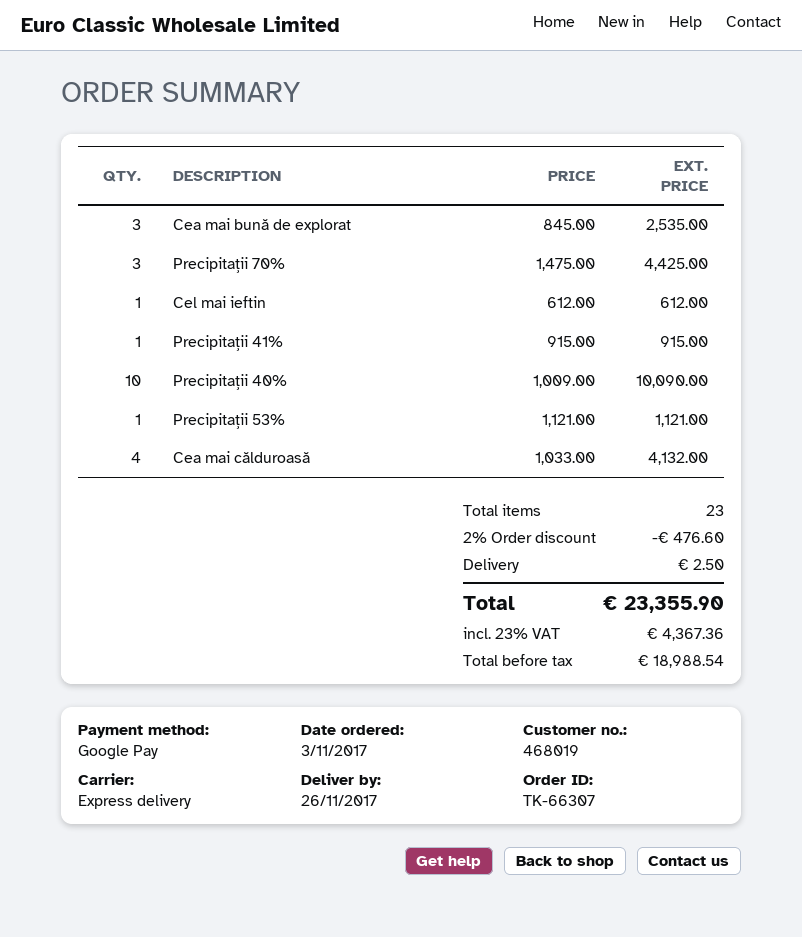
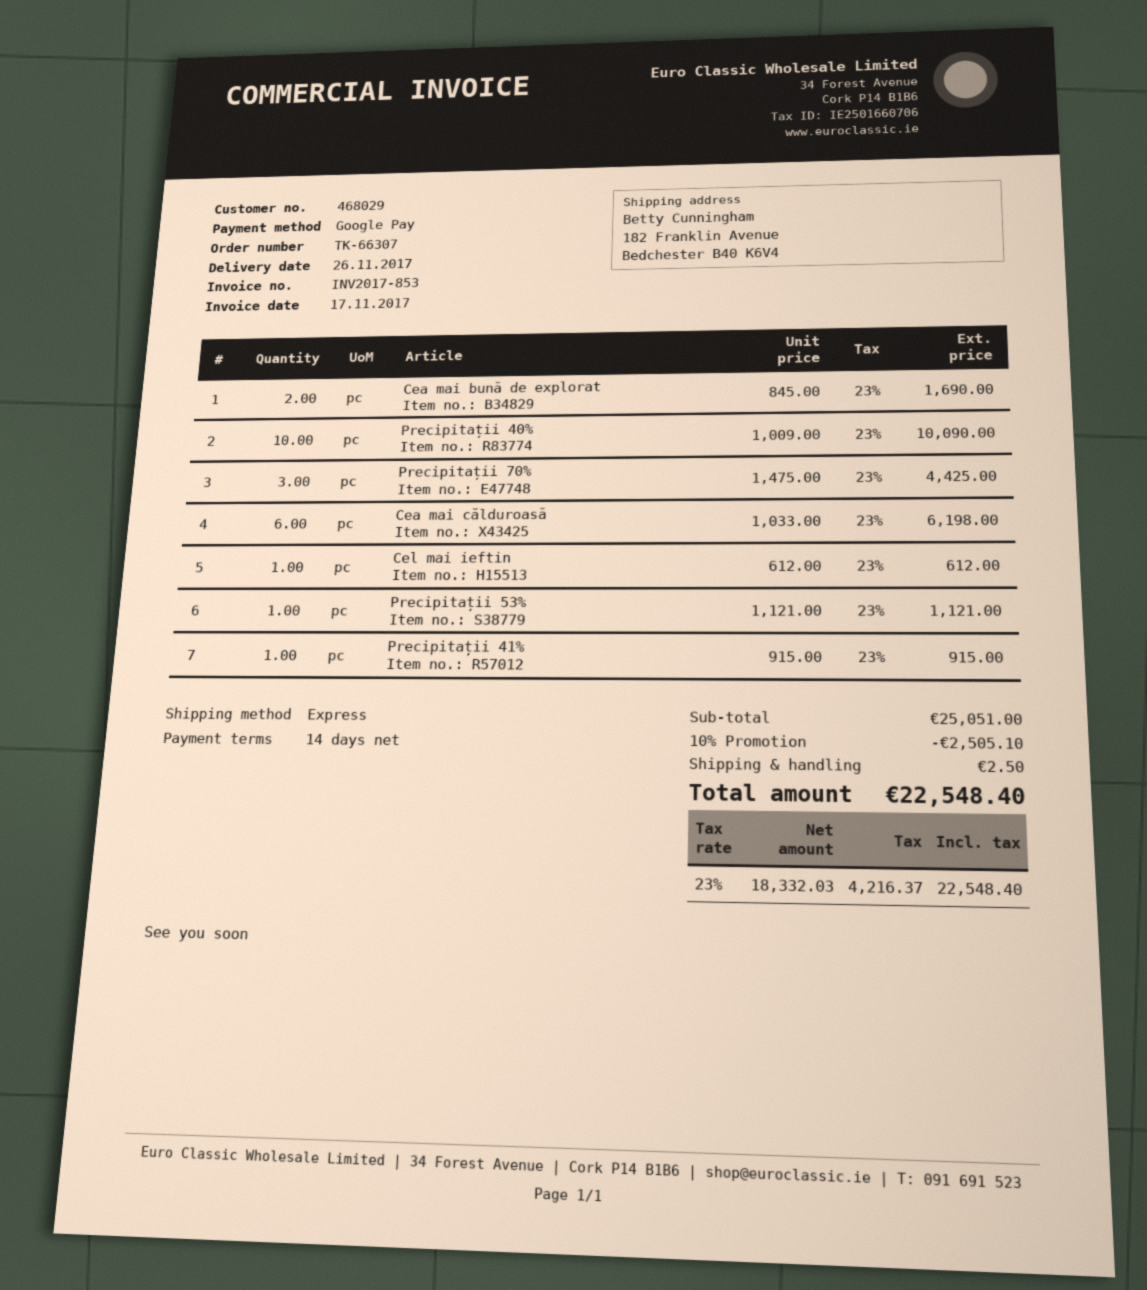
customer number: 468019 -> 468029
Cea mai bună de explorat: 3 x 845.00 = 2535.00 -> 2 x 845.00 = 1690.00
Cea mai călduroasă: 4 x 1033.00 = 4132.00 -> 6 x 1033.00 = 6198.00
discount: 2% = 476.60 -> 10% = 2505.10
net: 18988.54 -> 18332.03
tax: 23% = 4367.36 -> 23% = 4216.37
total: 23355.90 -> 22548.40

